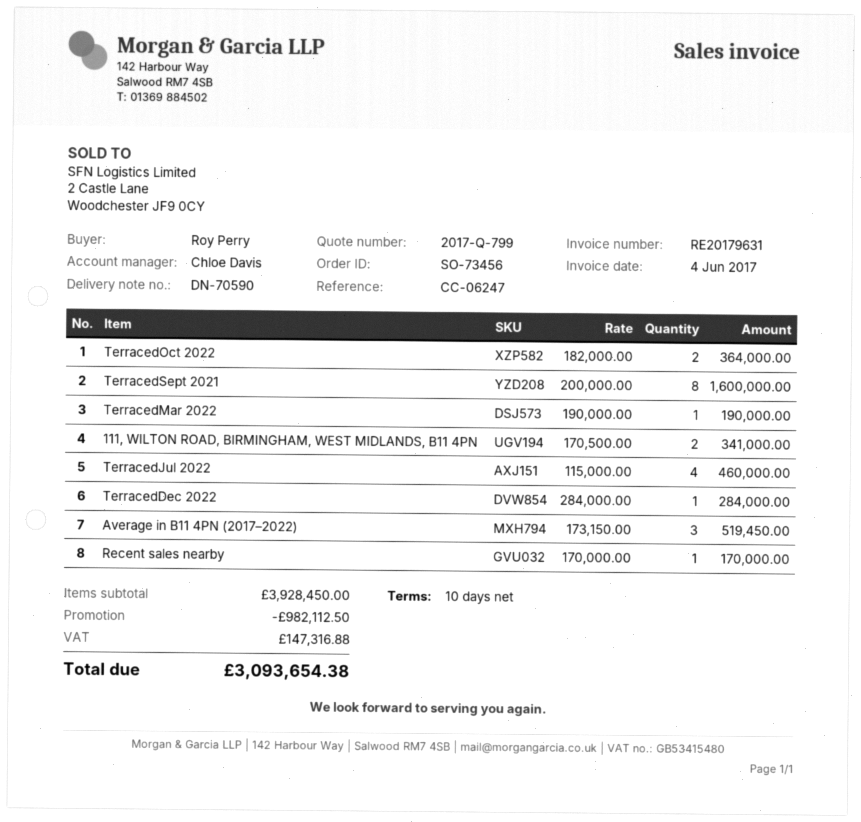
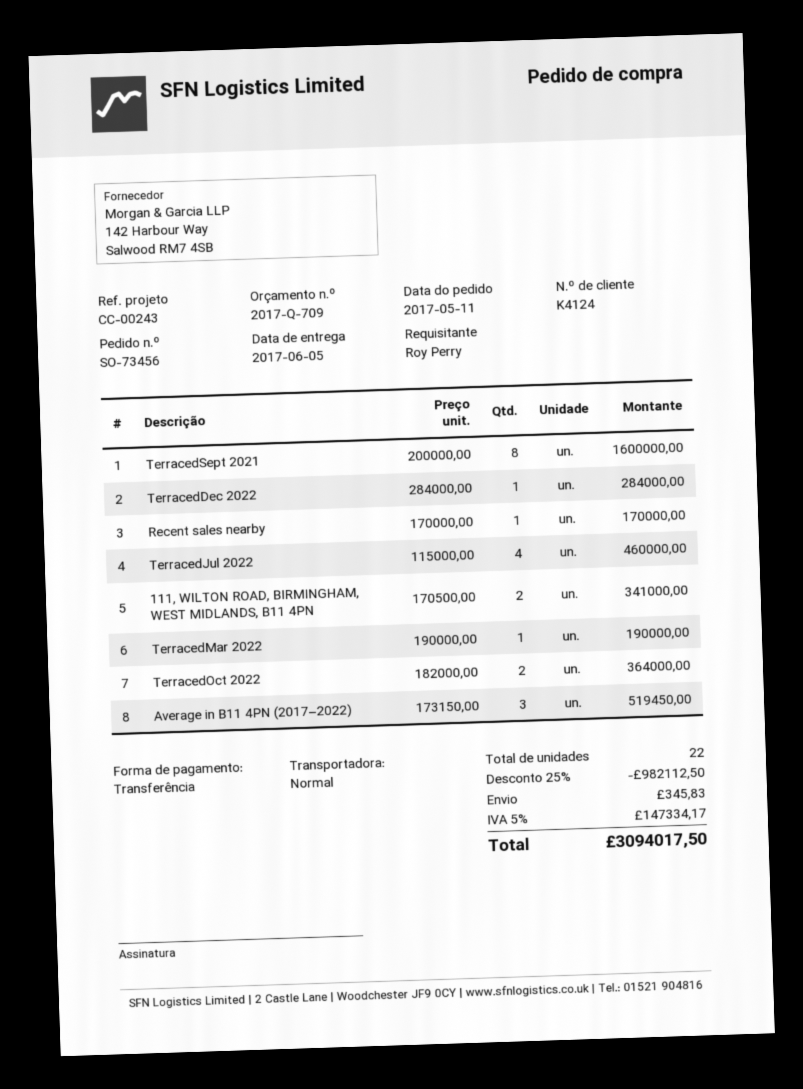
quote number: 2017-Q-799 -> 2017-Q-709
reference: CC-06247 -> CC-00243
shipping: none -> 345.83
tax: 147316.88 -> 147334.17
total: 3093654.38 -> 3094017.50

